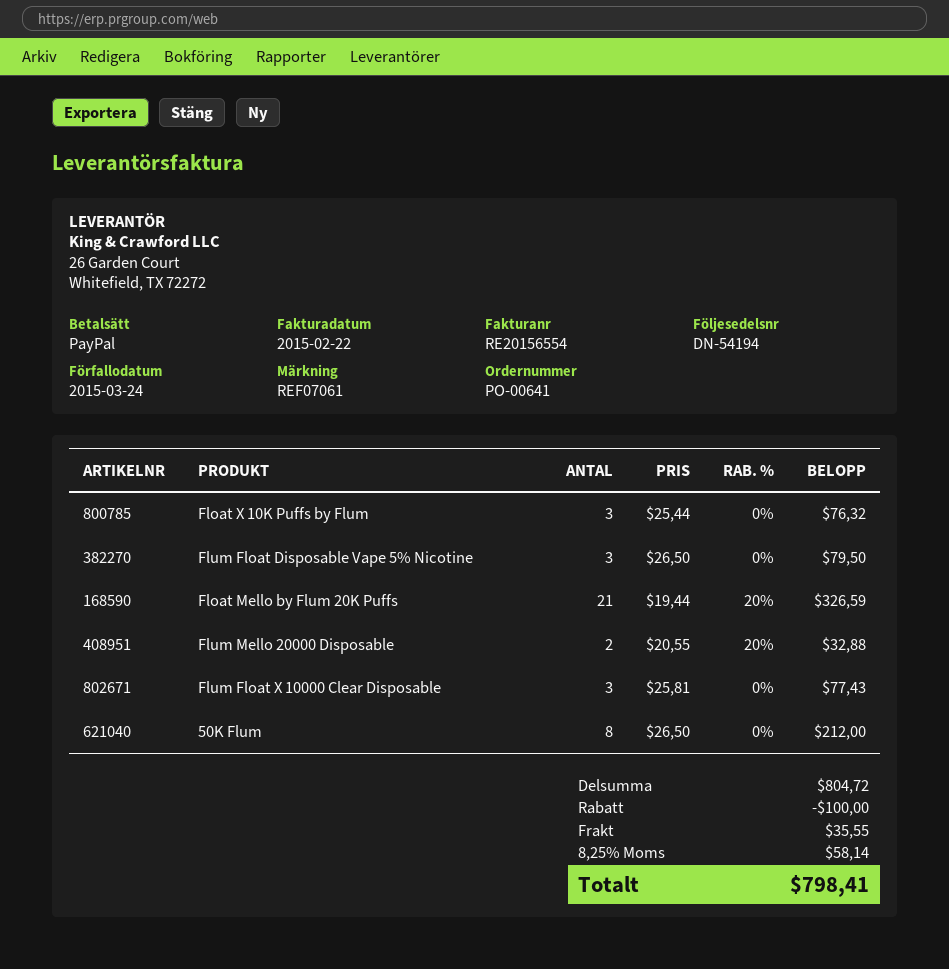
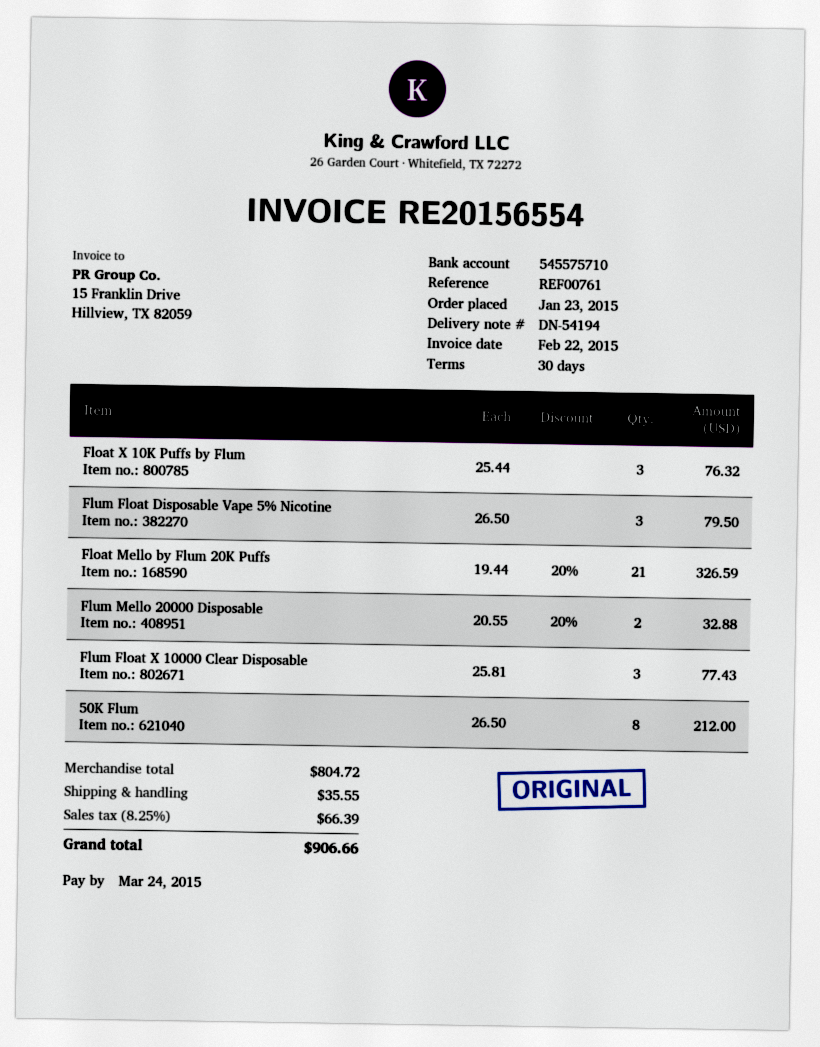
reference: REF07061 -> REF00761
discount: 100.00 -> none
tax: 8.25% = 58.14 -> 8.25% = 66.39
total: 798.41 -> 906.66

